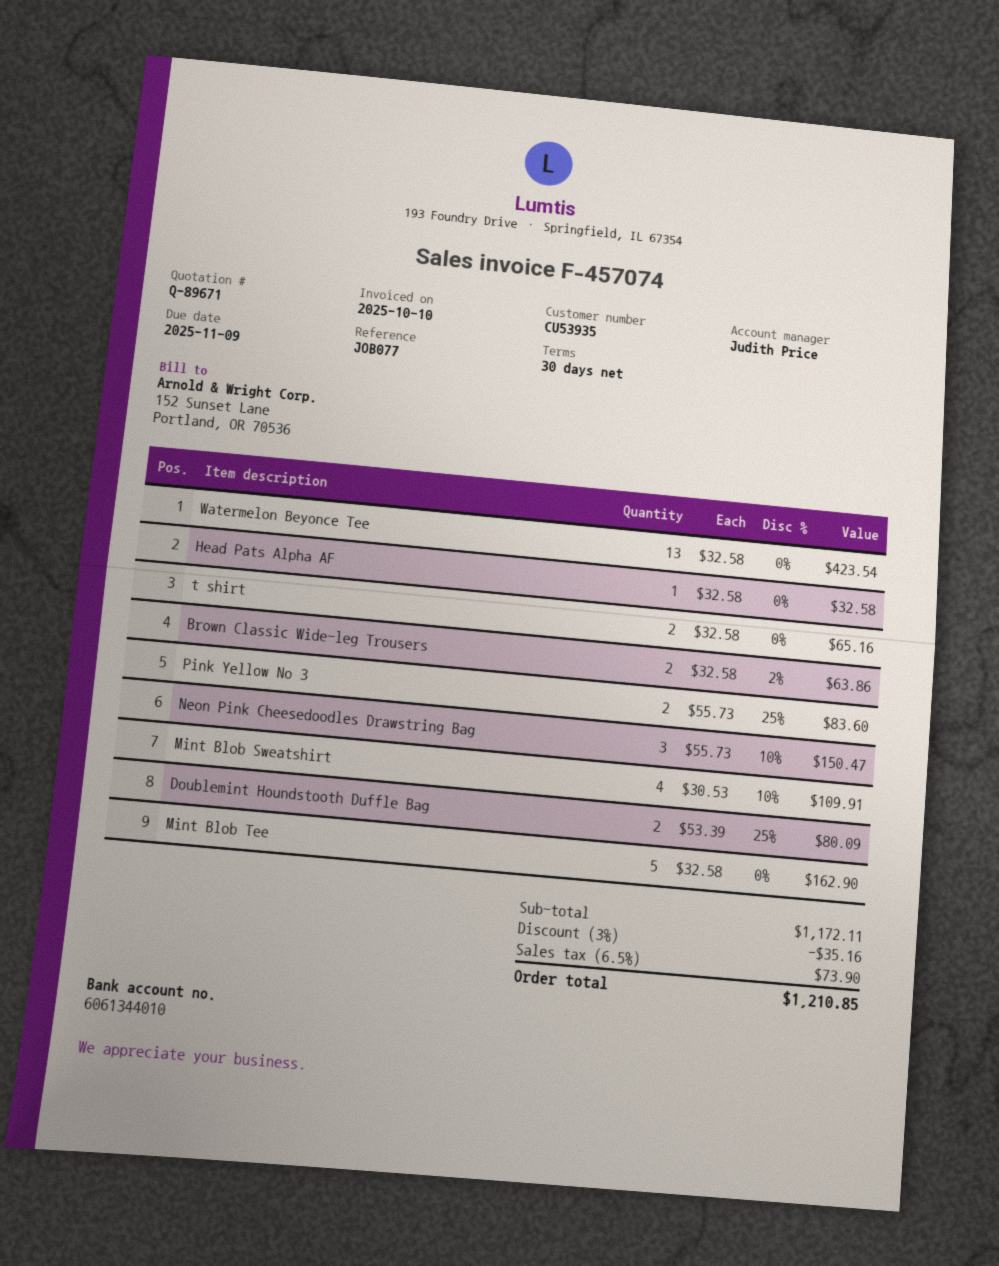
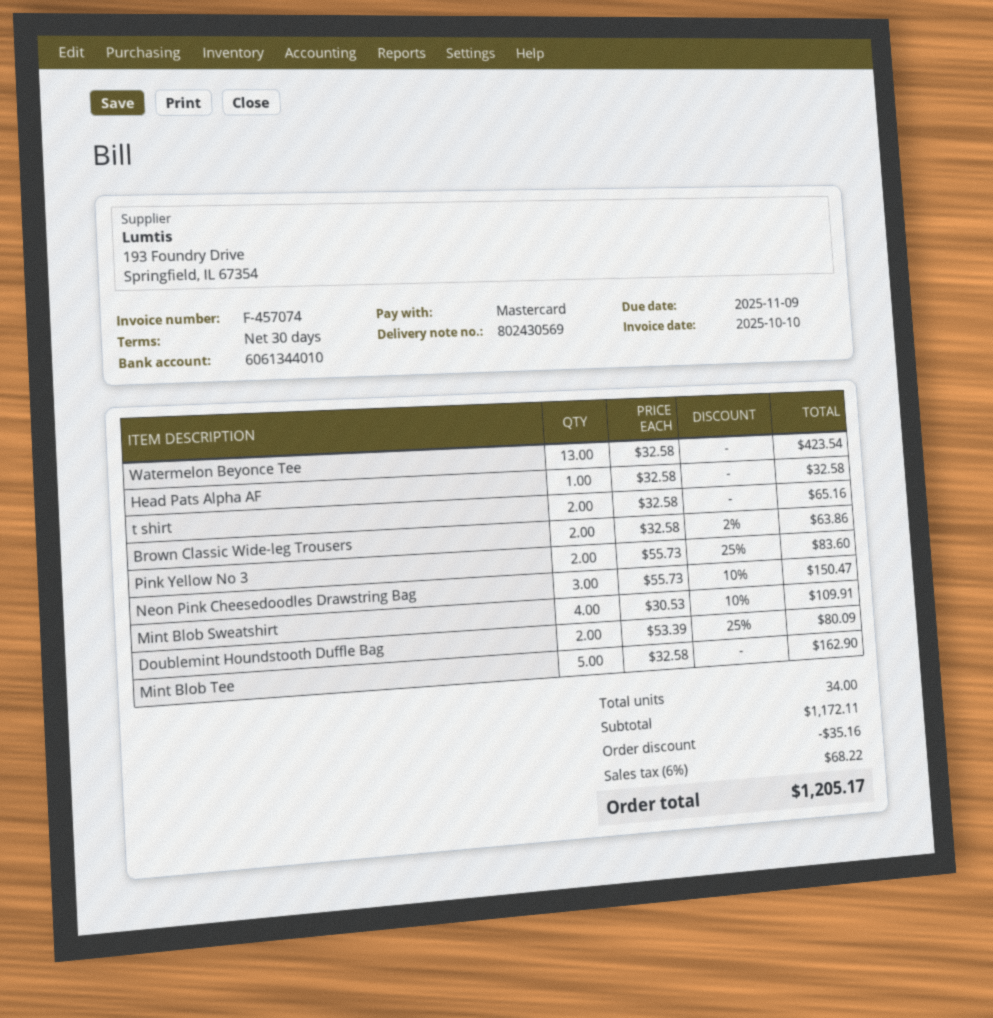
tax: 6.5% = 73.90 -> 6% = 68.22
total: 1210.85 -> 1205.17

